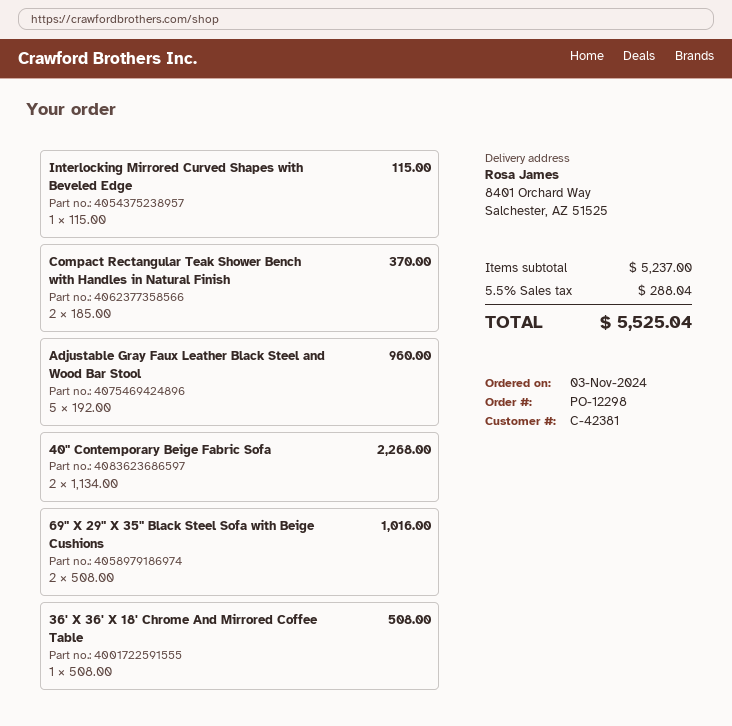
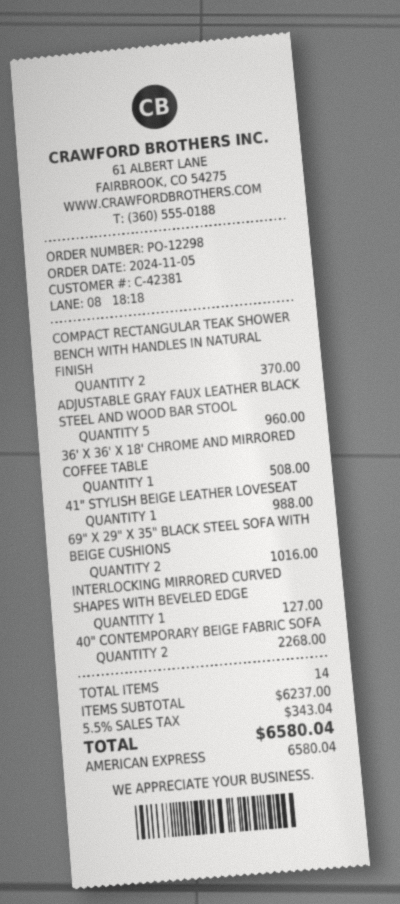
order date: 2024-11-03 -> 2024-11-05
Interlocking Mirrored Curved Shapes with Beveled Edge: 1 for 115.00 -> 1 for 127.00
41" STYLISH BEIGE LEATHER LOVESEAT: none -> 1 for 988.00
subtotal: 5237.00 -> 6237.00
tax: 5.5% = 288.04 -> 5.5% = 343.04
total: 5525.04 -> 6580.04

